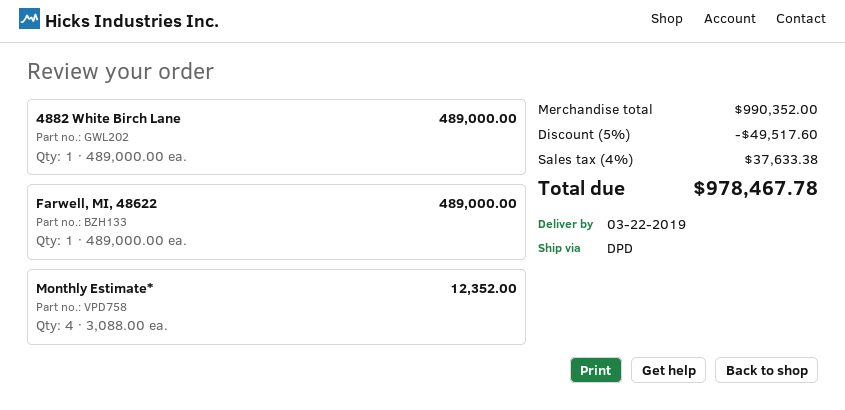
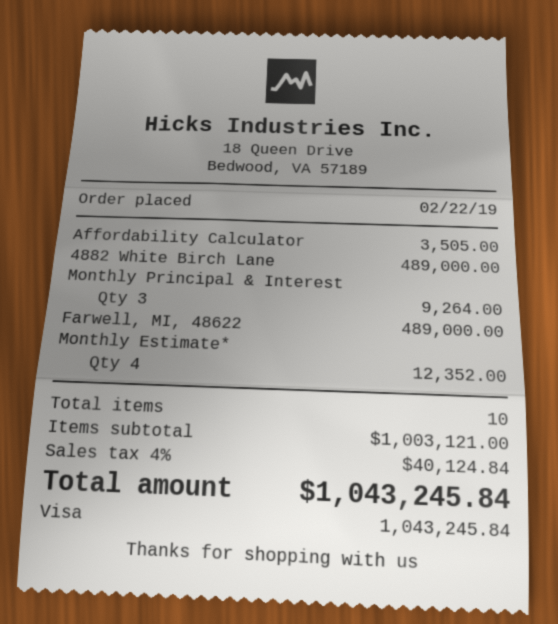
Affordability Calculator: none -> 1 for 3505.00
Monthly Principal & Interest: none -> 3 for 9264.00
subtotal: 990352.00 -> 1003121.00
discount: 5% = 49517.60 -> none
tax: 4% = 37633.38 -> 4% = 40124.84
total: 978467.78 -> 1043245.84

